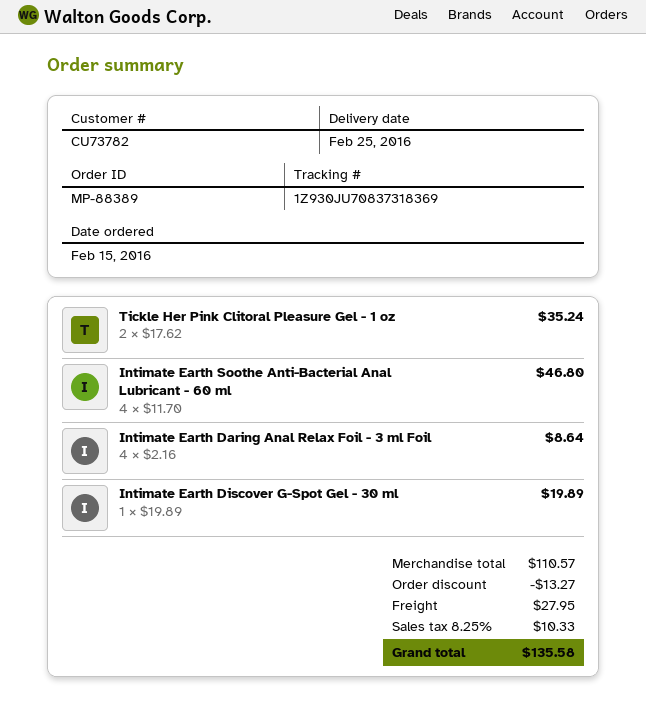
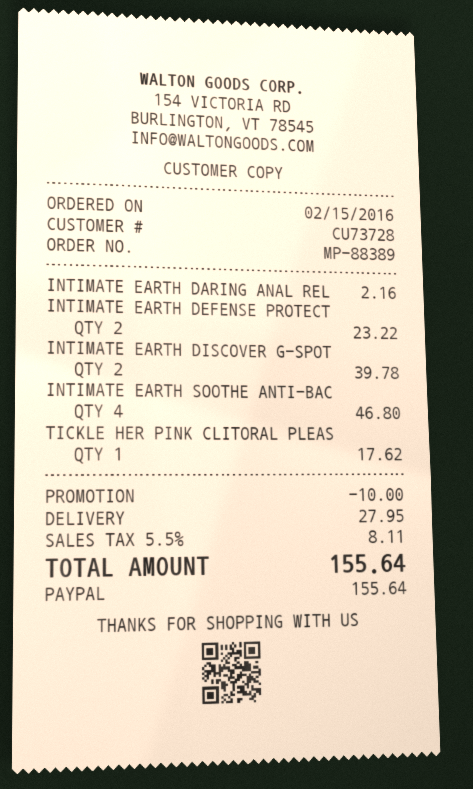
customer number: CU73782 -> CU73728
Tickle Her Pink Clitoral Pleasure Gel - 1 oz: 2 for 35.24 -> 1 for 17.62
Intimate Earth Daring Anal Relax Foil - 3 ml Foil: 4 for 8.64 -> 1 for 2.16
Intimate Earth Discover G-Spot Gel - 30 ml: 1 for 19.89 -> 2 for 39.78
INTIMATE EARTH DEFENSE PROTECT: none -> 2 for 23.22
discount: 13.27 -> 10.00
tax: 8.25% = 10.33 -> 5.5% = 8.11
total: 135.58 -> 155.64

